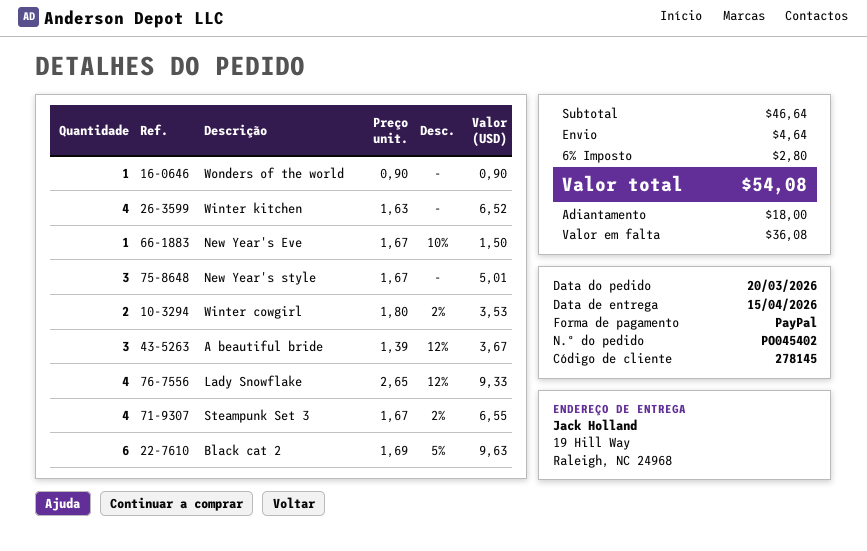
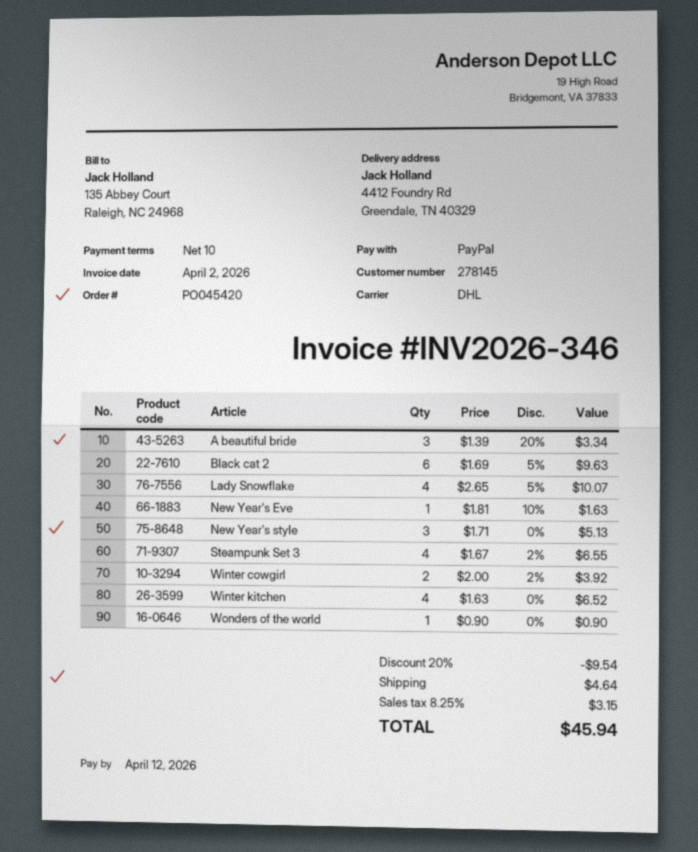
order number: PO045402 -> PO045420
ship to: 19 Hill Way, Raleigh, NC 24968 -> 4412 Foundry Rd, Greendale, TN 40329
New Year's Eve: 1 x 1.67 - 10% = 1.50 -> 1 x 1.81 - 10% = 1.63
New Year's style: 3 x 1.67 = 5.01 -> 3 x 1.71 = 5.13
Winter cowgirl: 2 x 1.80 - 2% = 3.53 -> 2 x 2.00 - 2% = 3.92
A beautiful bride: 3 x 1.39 - 12% = 3.67 -> 3 x 1.39 - 20% = 3.34
Lady Snowflake: 4 x 2.65 - 12% = 9.33 -> 4 x 2.65 - 5% = 10.07
discount: none -> 20% = 9.54
tax: 6% = 2.80 -> 8.25% = 3.15
total: 54.08 -> 45.94

